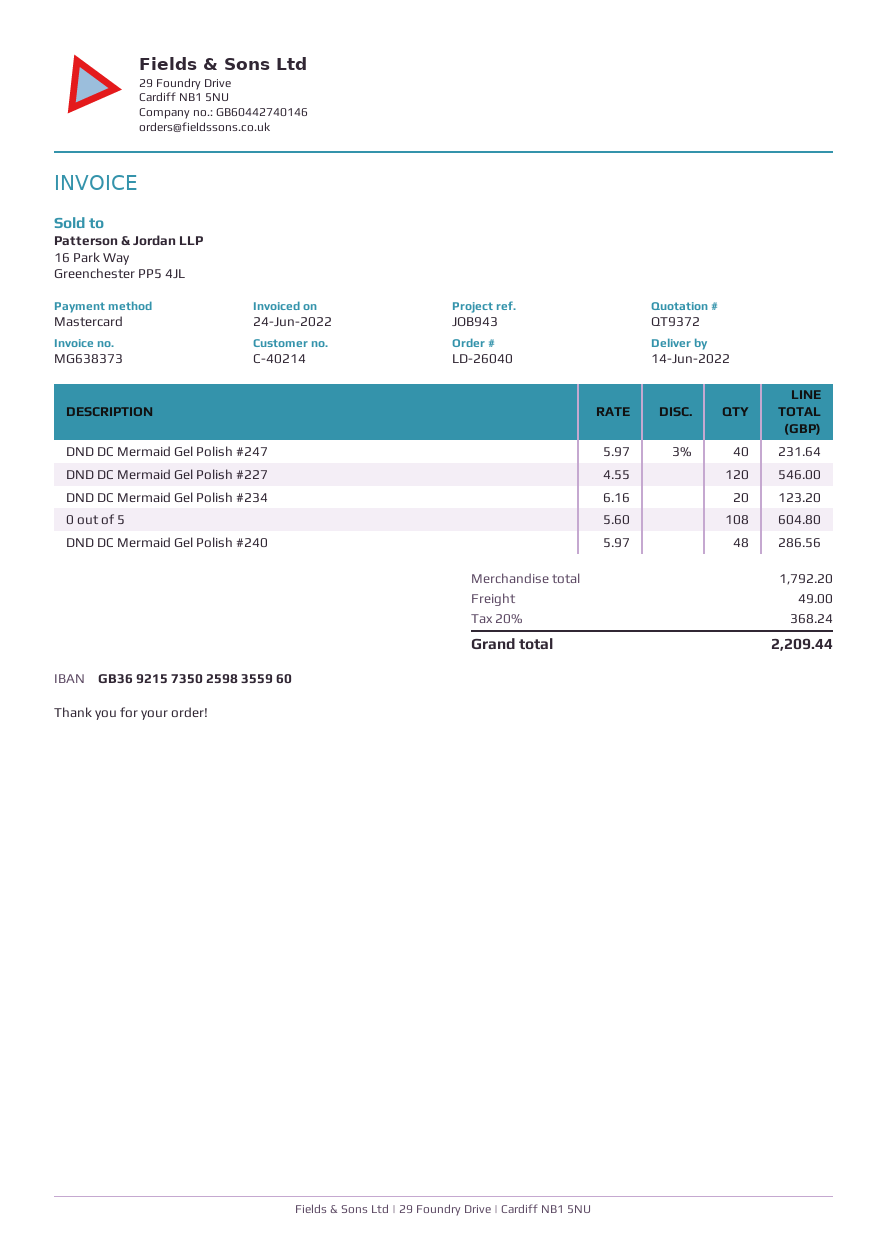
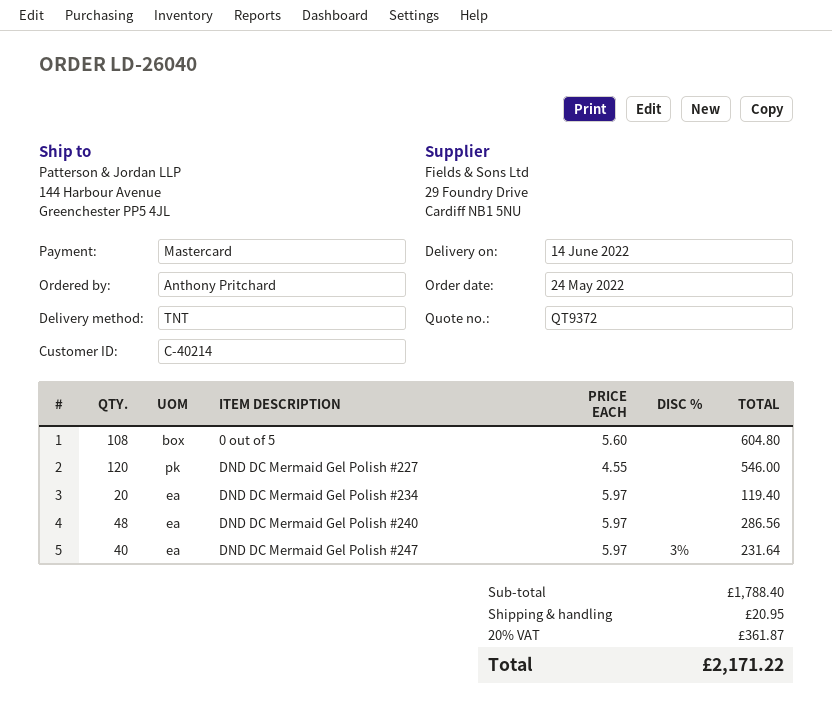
DND DC Mermaid Gel Polish #234: 20 x 6.16 = 123.20 -> 20 x 5.97 = 119.40
subtotal: 1792.20 -> 1788.40
shipping: 49.00 -> 20.95
tax: 20% = 368.24 -> 20% = 361.87
total: 2209.44 -> 2171.22

